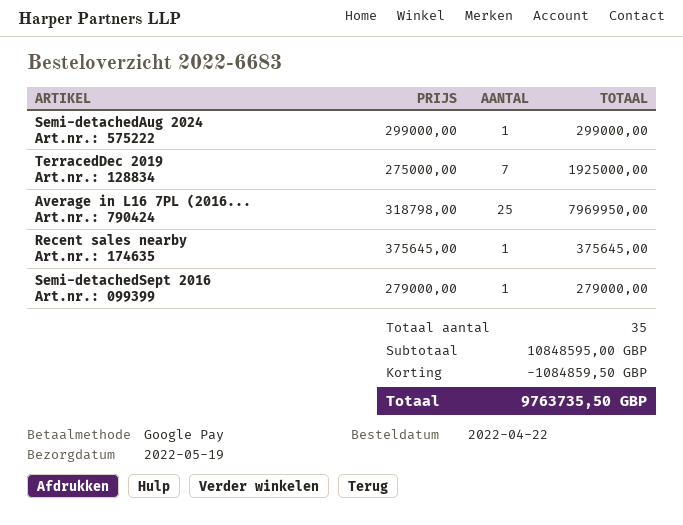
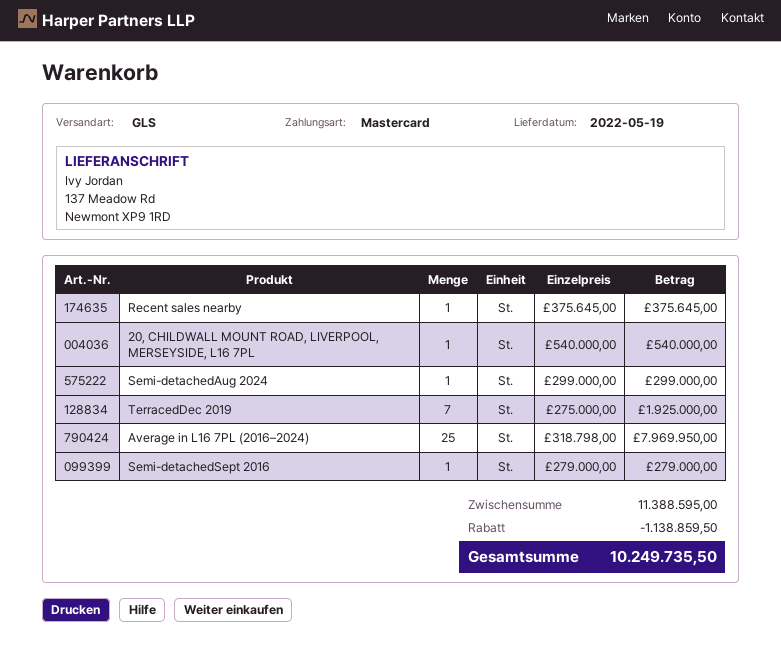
payment method: Google Pay -> Mastercard
20, CHILDWALL MOUNT ROAD, LIVERPOOL, MERSEYSIDE, L16 7PL: none -> 1 x 540000.00 = 540000.00
subtotal: 10848595.00 -> 11388595.00
discount: 1084859.50 -> 1138859.50
total: 9763735.50 -> 10249735.50

